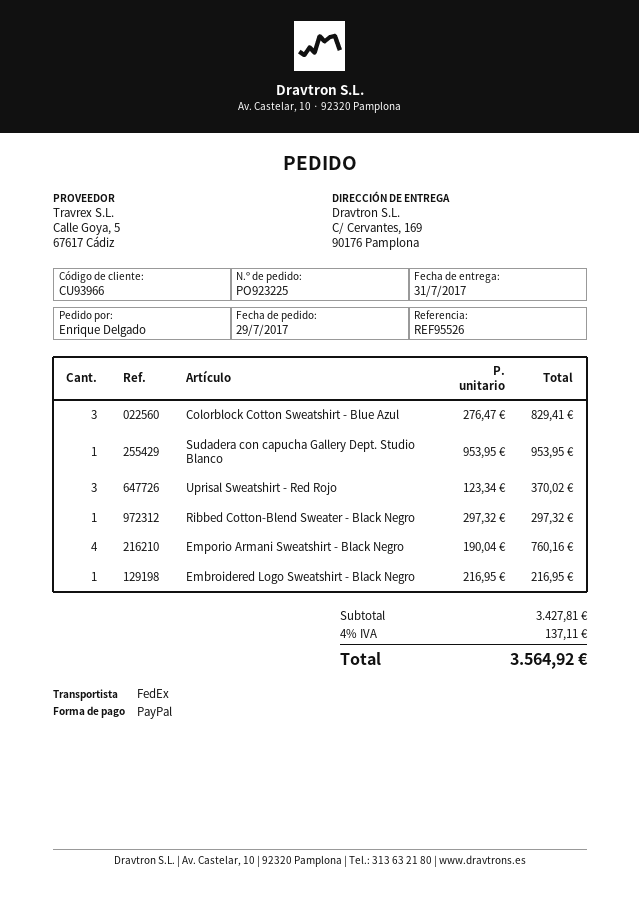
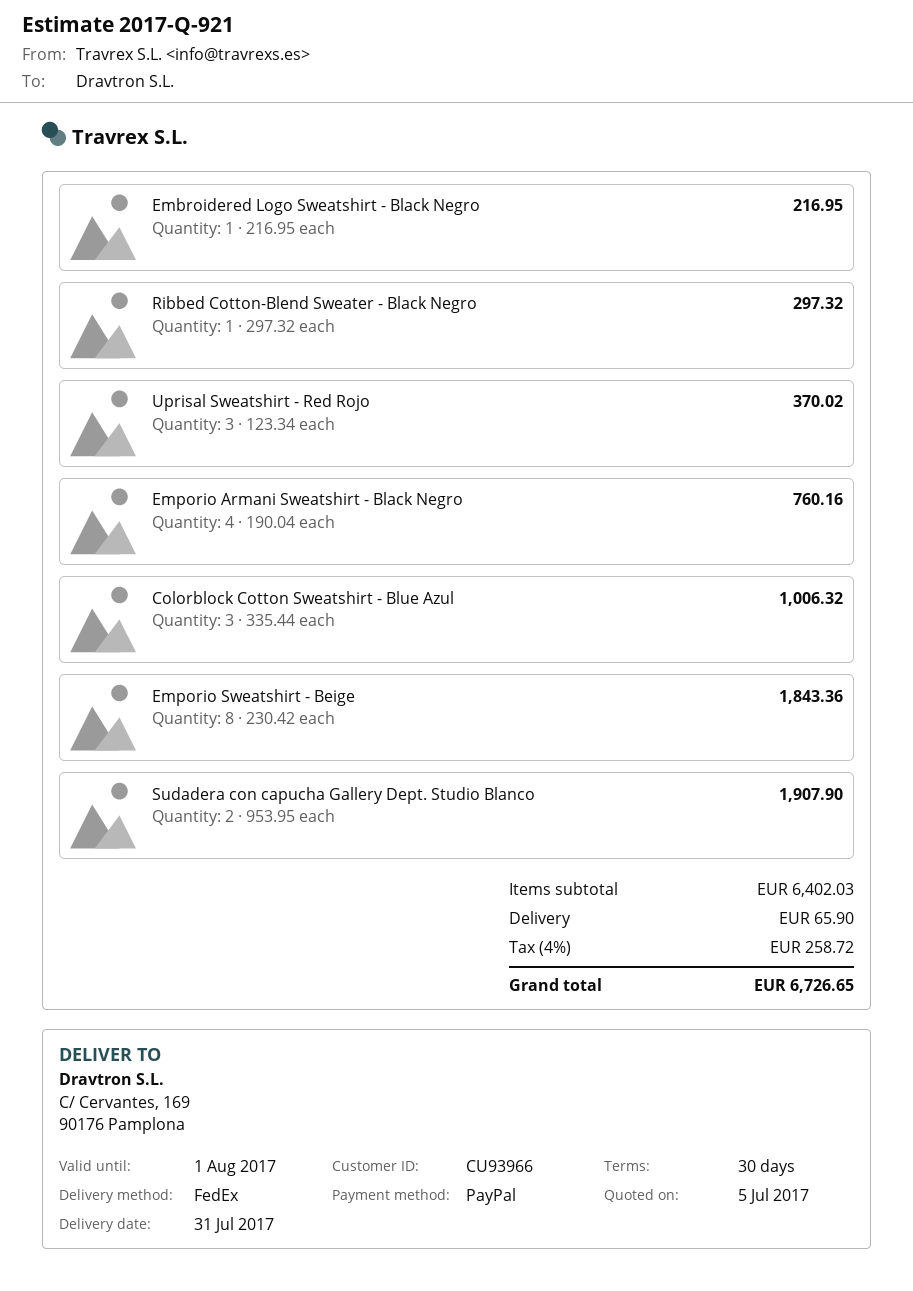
Colorblock Cotton Sweatshirt - Blue Azul: 3 x 276.47 = 829.41 -> 3 x 335.44 = 1006.32
Sudadera con capucha Gallery Dept. Studio Blanco: 1 x 953.95 = 953.95 -> 2 x 953.95 = 1907.90
Emporio Sweatshirt - Beige: none -> 8 x 230.42 = 1843.36
subtotal: 3427.81 -> 6402.03
shipping: none -> 65.90
tax: 4% = 137.11 -> 4% = 258.72
total: 3564.92 -> 6726.65

